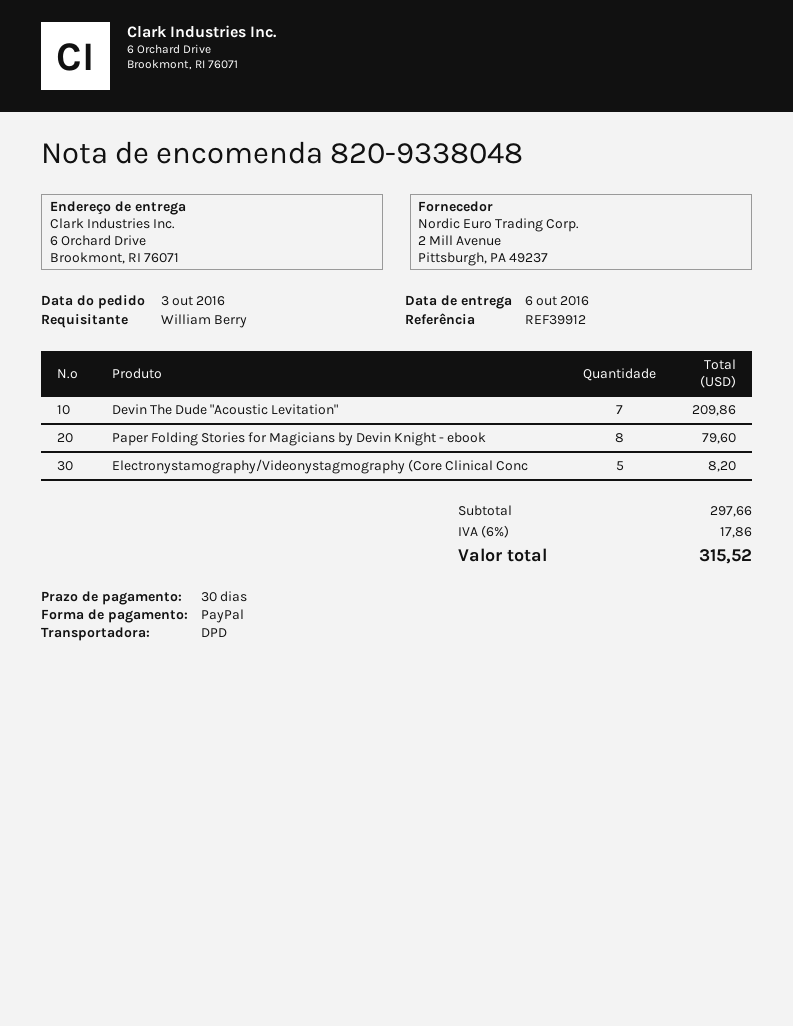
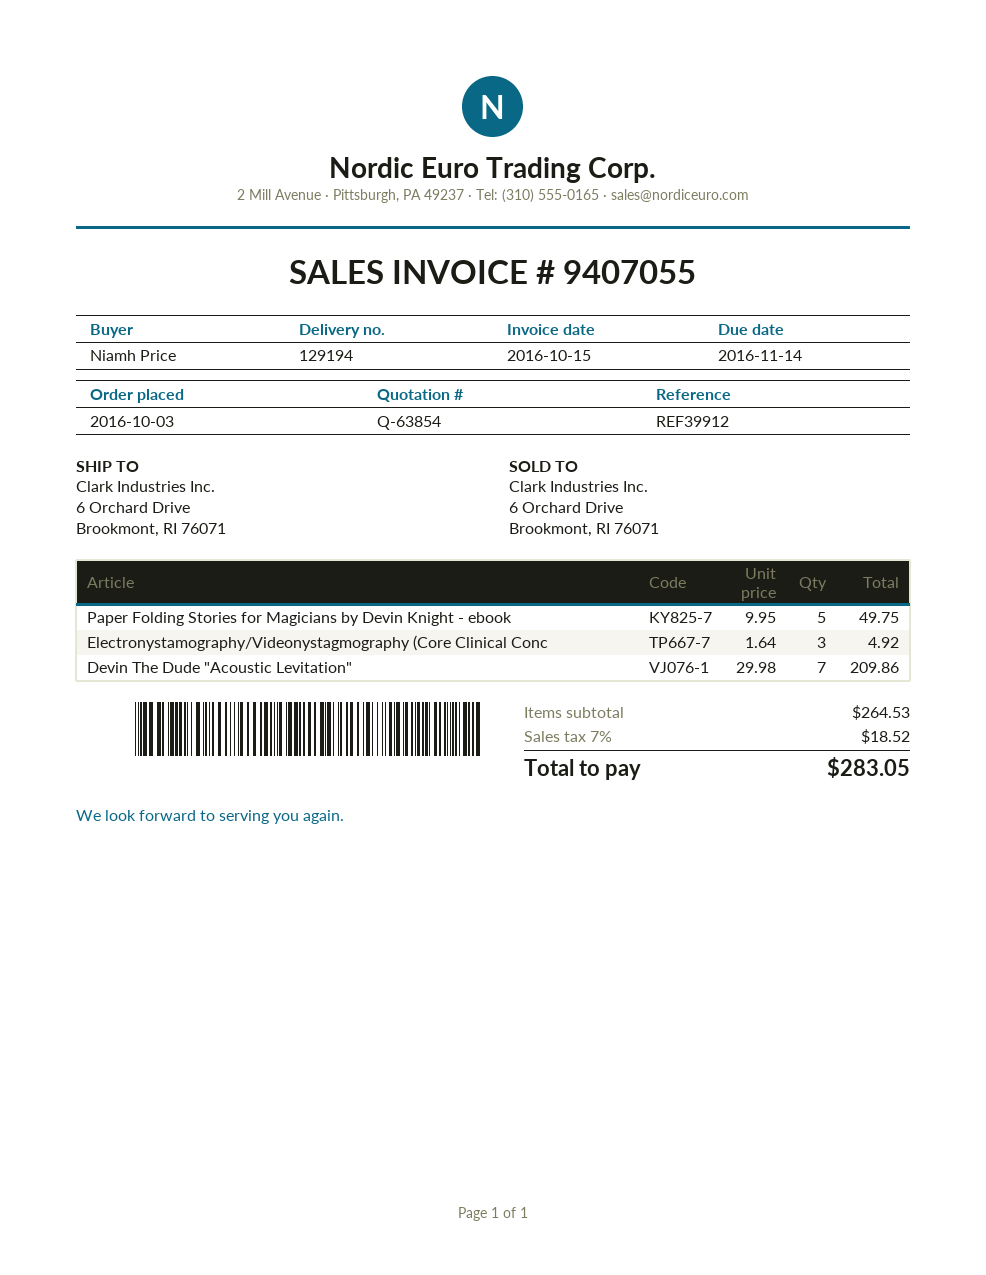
ordered by: William Berry -> Niamh Price
Paper Folding Stories for Magicians by Devin Knight - ebook: 8 for 79.60 -> 5 for 49.75
Electronystamography/Videonystagmography (Core Clinical Conc: 5 for 8.20 -> 3 for 4.92
subtotal: 297.66 -> 264.53
tax: 6% = 17.86 -> 7% = 18.52
total: 315.52 -> 283.05

